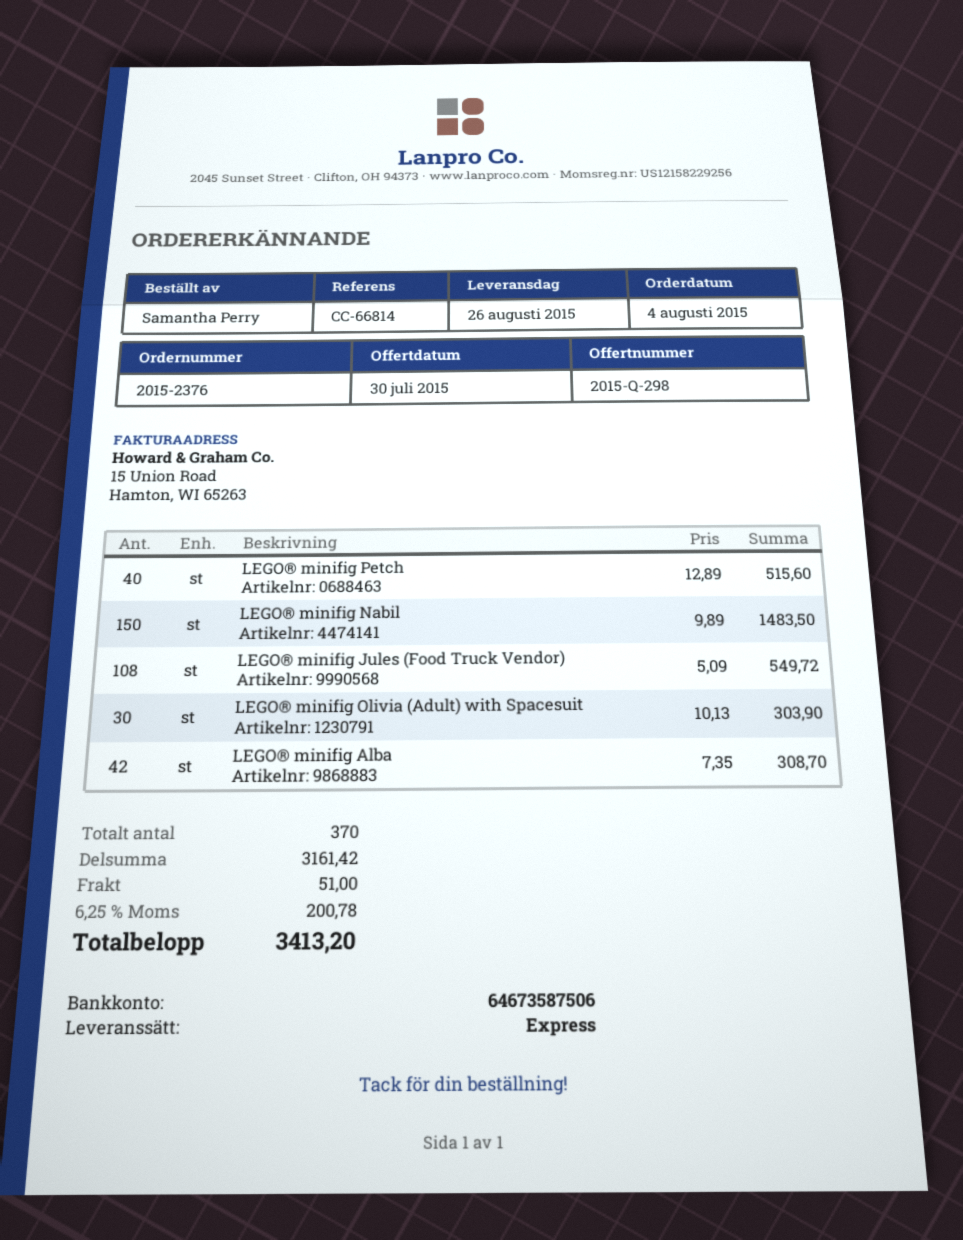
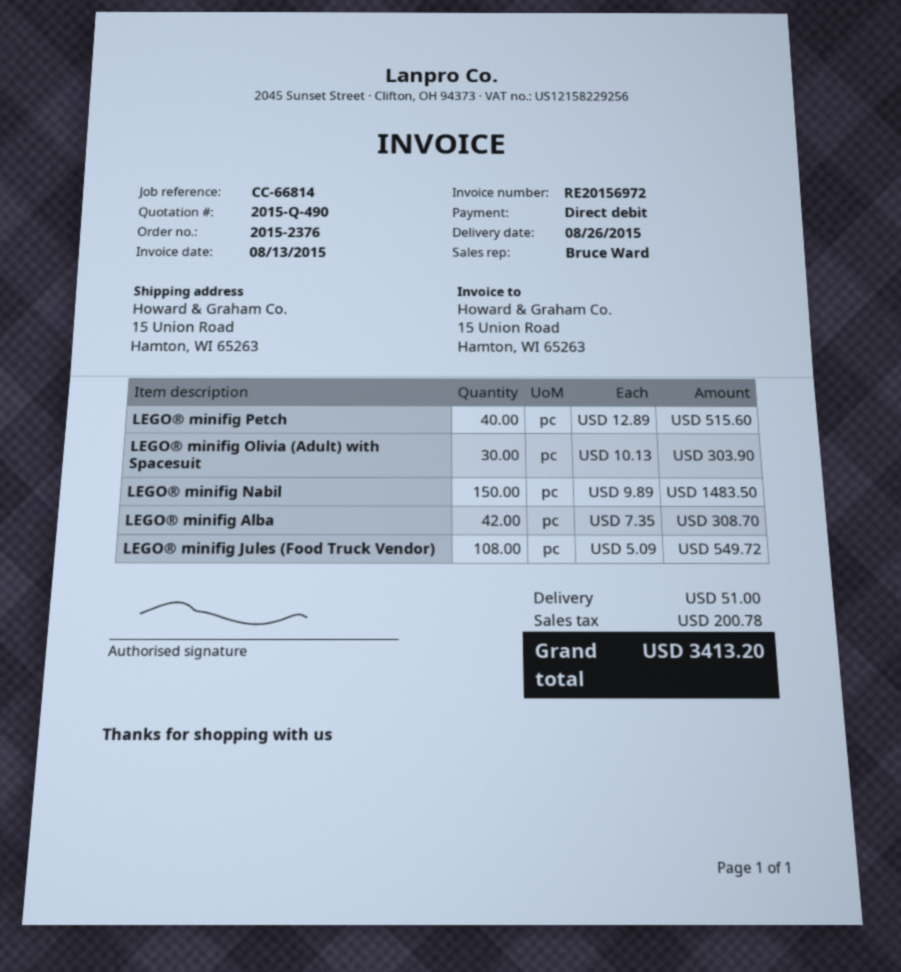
quote number: 2015-Q-298 -> 2015-Q-490

